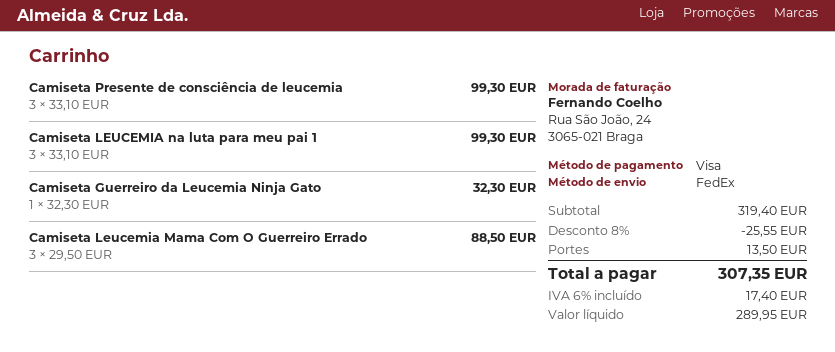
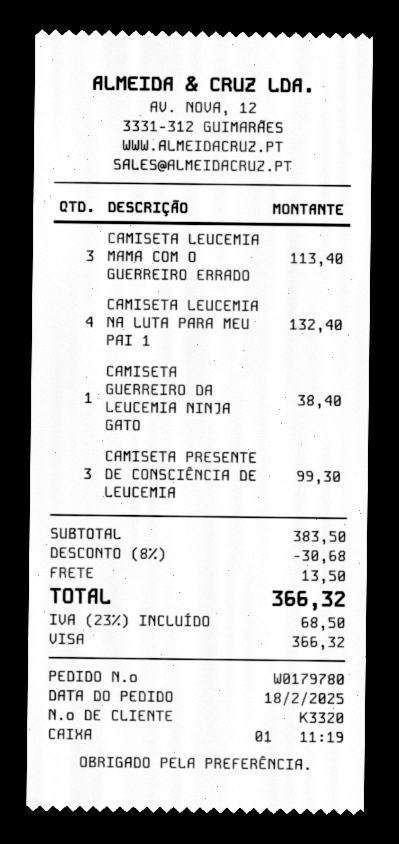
Camiseta LEUCEMIA na luta para meu pai 1: 3 for 99.30 -> 4 for 132.40
Camiseta Guerreiro da Leucemia Ninja Gato: 1 for 32.30 -> 1 for 38.40
Camiseta Leucemia Mama Com O Guerreiro Errado: 3 for 88.50 -> 3 for 113.40
subtotal: 319.40 -> 383.50
discount: 8% = 25.55 -> 8% = 30.68
tax: 6% = 17.40 -> 23% = 68.50
total: 307.35 -> 366.32

